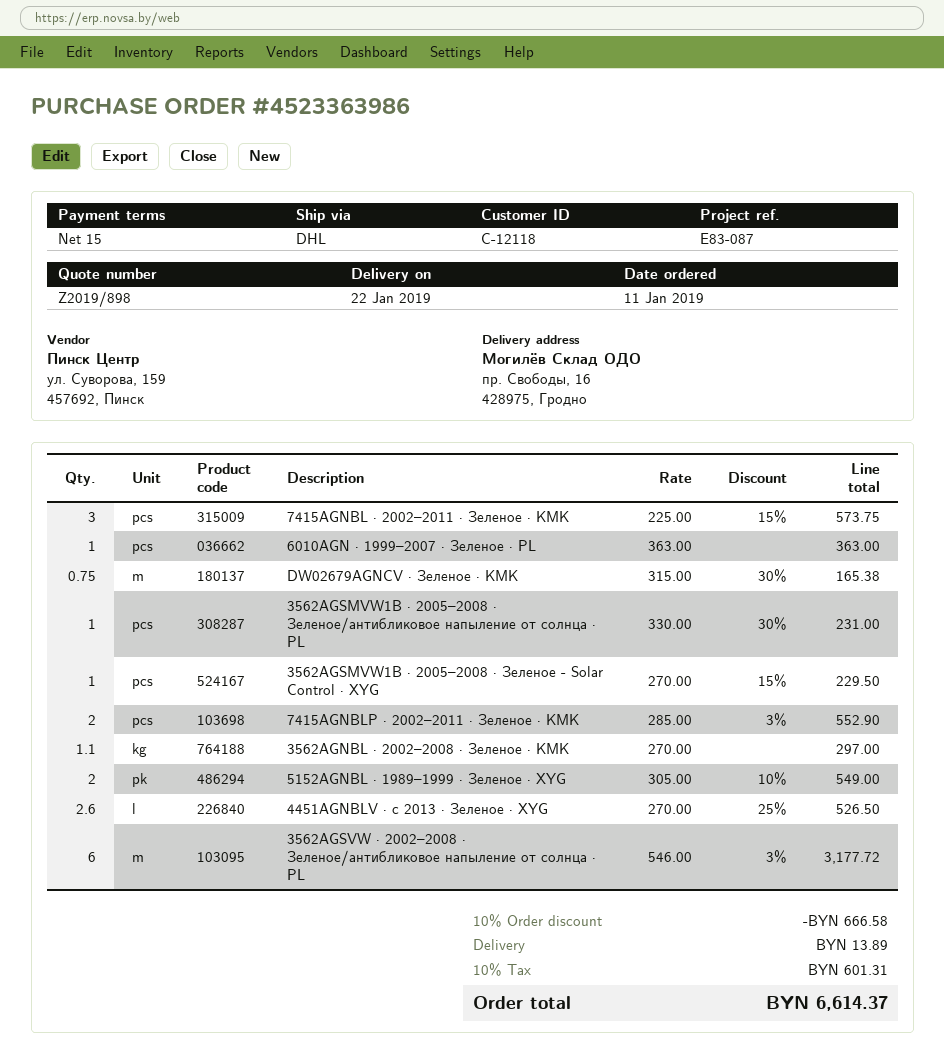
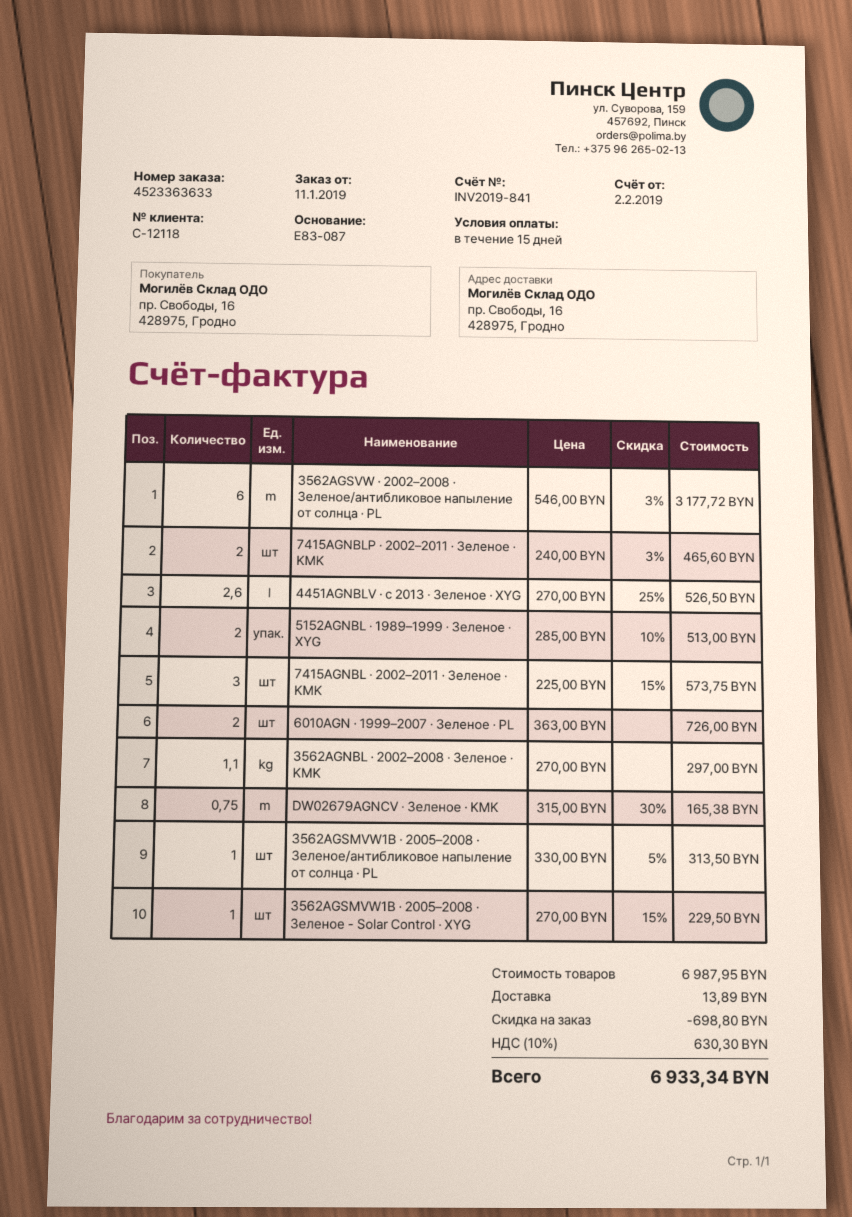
order number: 4523363986 -> 4523363633
6010AGN · 1999–2007 · Зеленое · PL: 1 x 363.00 = 363.00 -> 2 x 363.00 = 726.00
3562AGSMVW1B · 2005–2008 · Зеленое/антибликовое напыление от солнца · PL: 1 x 330.00 - 30% = 231.00 -> 1 x 330.00 - 5% = 313.50
7415AGNBLP · 2002–2011 · Зеленое · KMK: 2 x 285.00 - 3% = 552.90 -> 2 x 240.00 - 3% = 465.60
5152AGNBL · 1989–1999 · Зеленое · XYG: 2 x 305.00 - 10% = 549.00 -> 2 x 285.00 - 10% = 513.00
discount: 666.58 -> 698.80
tax: 10% = 601.31 -> 10% = 630.30
total: 6614.37 -> 6933.34

